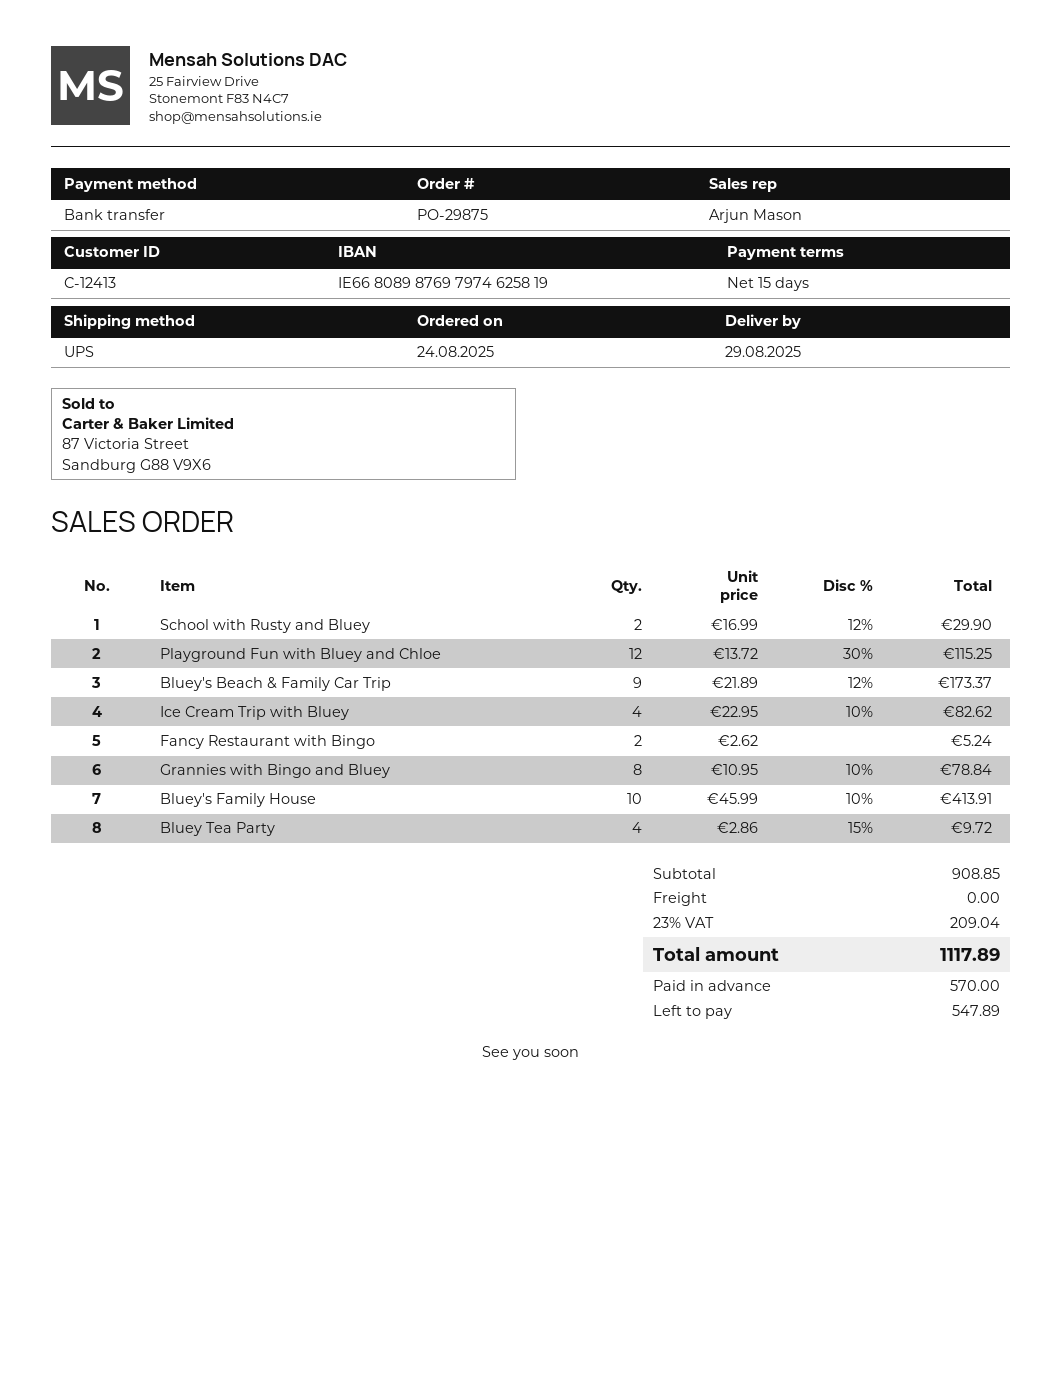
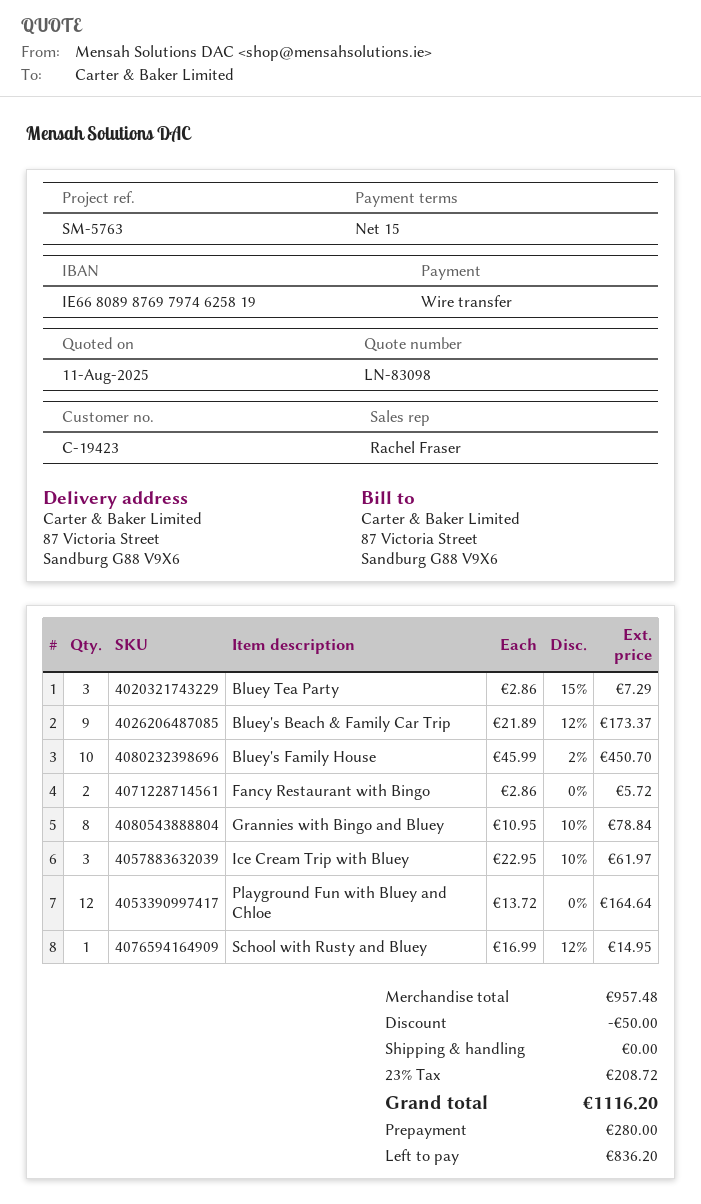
customer number: C-12413 -> C-19423
sales rep: Arjun Mason -> Rachel Fraser
School with Rusty and Bluey: 2 x 16.99 - 12% = 29.90 -> 1 x 16.99 - 12% = 14.95
Playground Fun with Bluey and Chloe: 12 x 13.72 - 30% = 115.25 -> 12 x 13.72 = 164.64
Ice Cream Trip with Bluey: 4 x 22.95 - 10% = 82.62 -> 3 x 22.95 - 10% = 61.97
Fancy Restaurant with Bingo: 2 x 2.62 = 5.24 -> 2 x 2.86 = 5.72
Bluey's Family House: 10 x 45.99 - 10% = 413.91 -> 10 x 45.99 - 2% = 450.70
Bluey Tea Party: 4 x 2.86 - 15% = 9.72 -> 3 x 2.86 - 15% = 7.29
subtotal: 908.85 -> 957.48
discount: none -> 50.00
tax: 23% = 209.04 -> 23% = 208.72
total: 1117.89 -> 1116.20
deposit: 570.00 -> 280.00
balance: 547.89 -> 836.20

